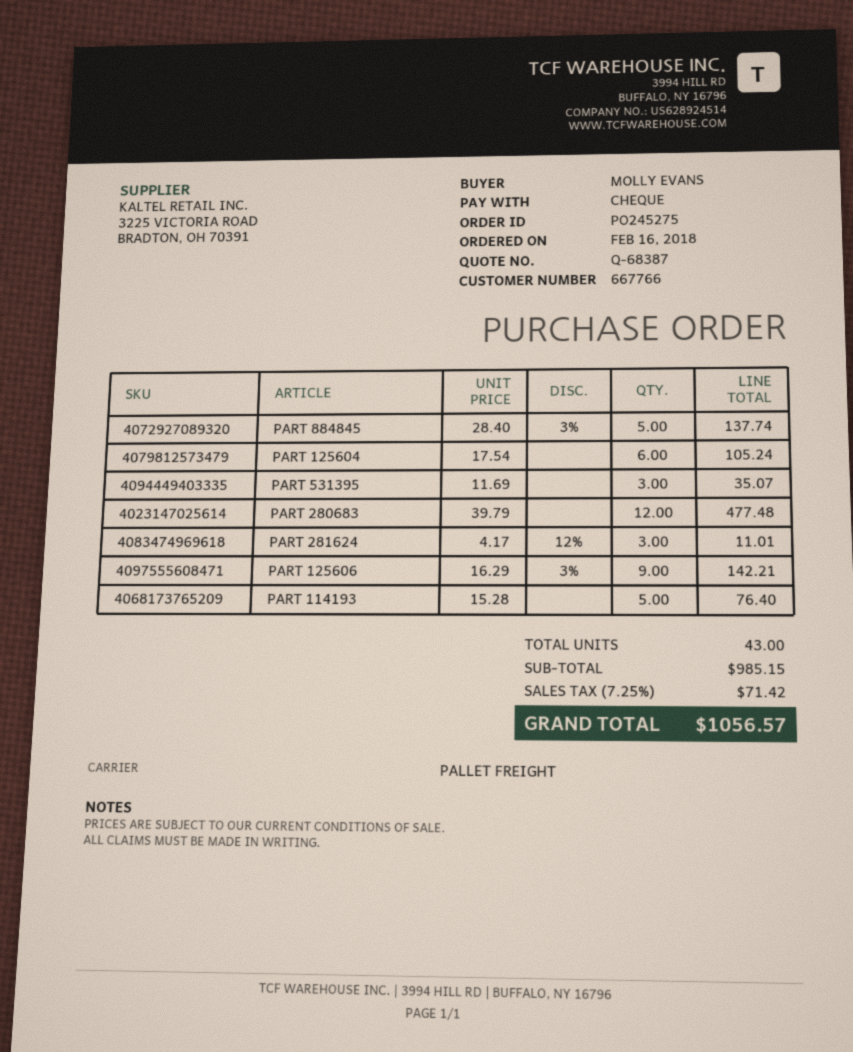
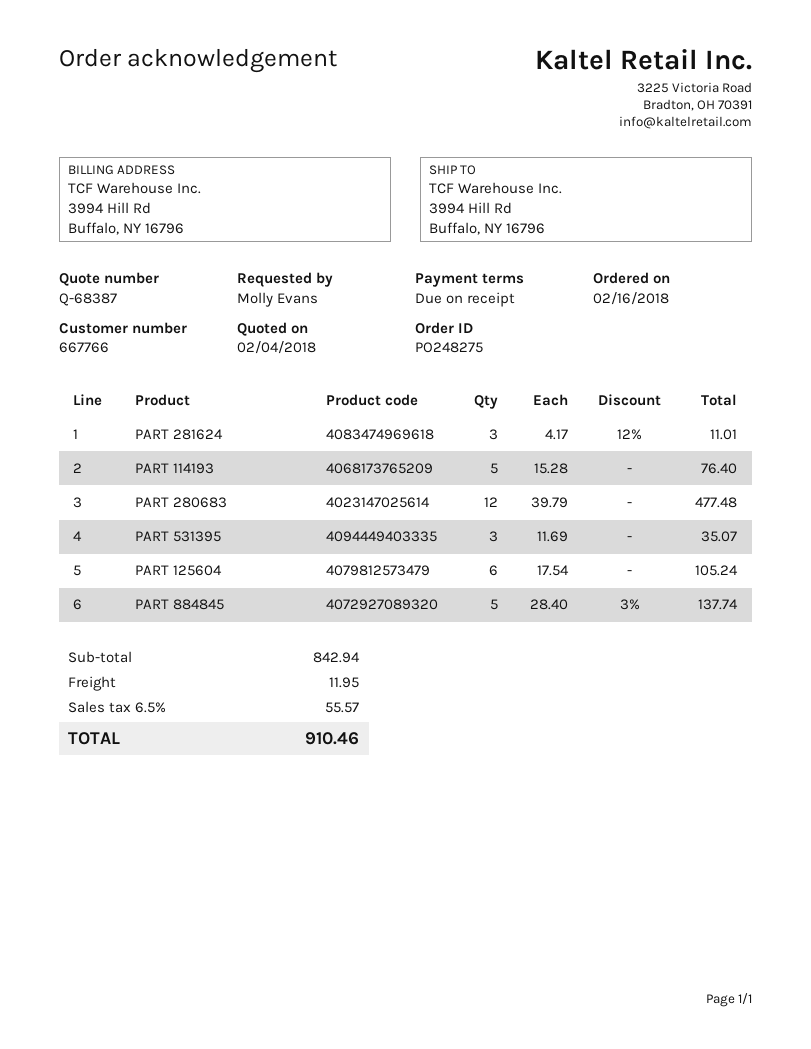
order number: PO245275 -> PO248275
PART 125606: 9 x 16.29 - 3% = 142.21 -> none
subtotal: 985.15 -> 842.94
shipping: none -> 11.95
tax: 7.25% = 71.42 -> 6.5% = 55.57
total: 1056.57 -> 910.46

